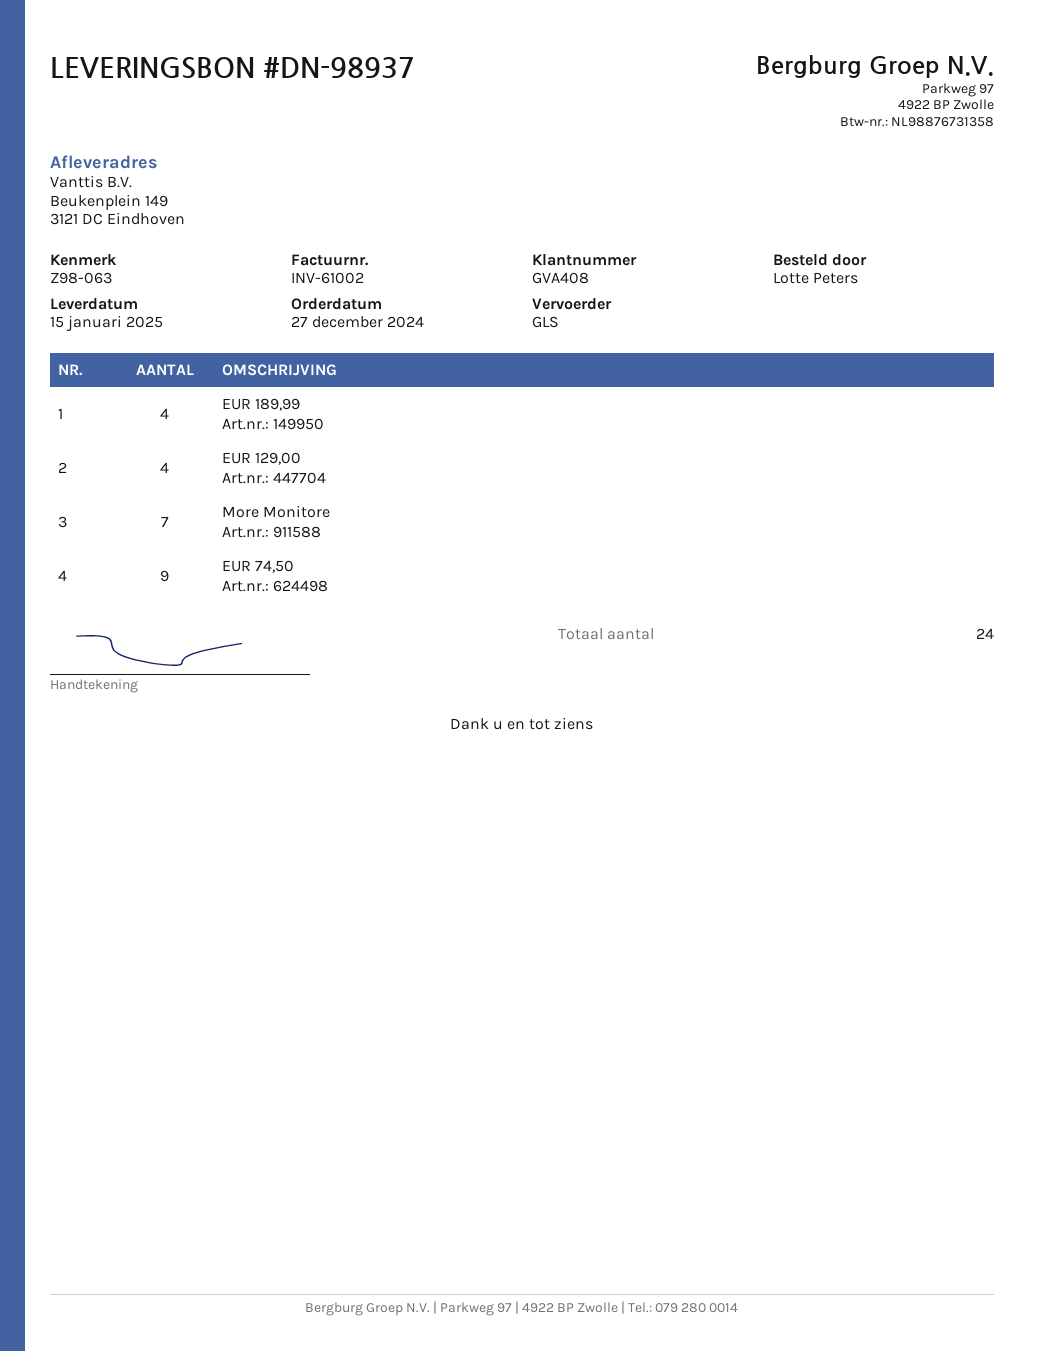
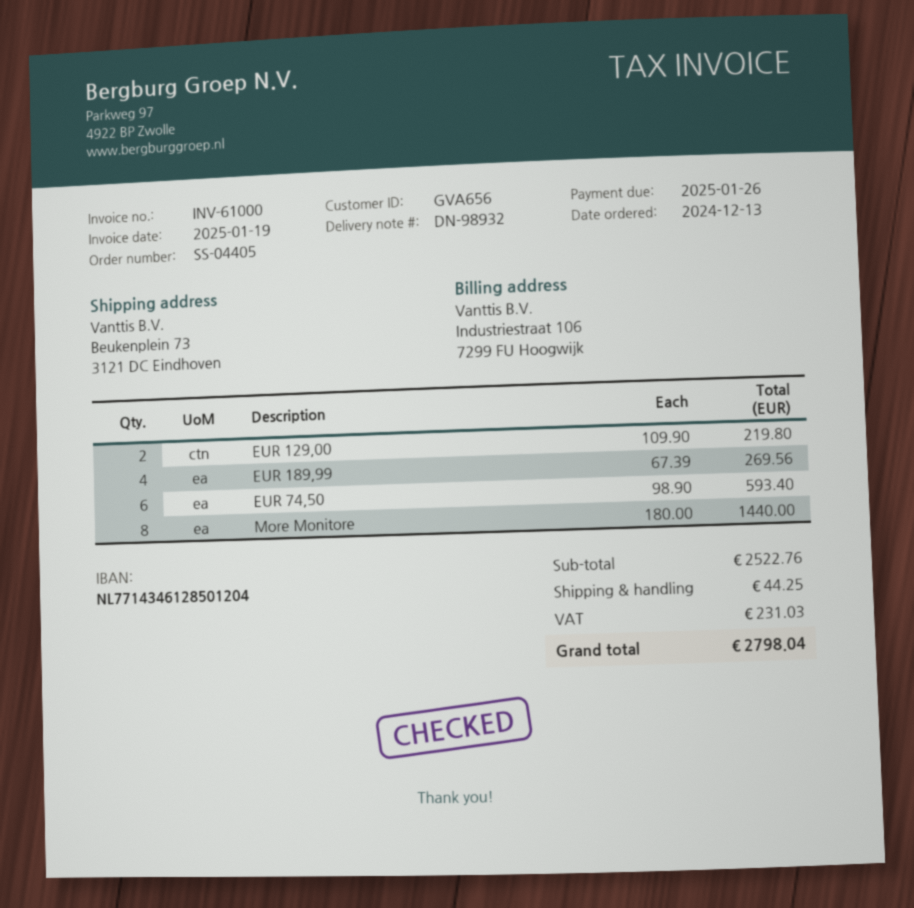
order date: 2024-12-27 -> 2024-12-13
delivery note number: DN-98937 -> DN-98932
invoice number: INV-61002 -> INV-61000
customer number: GVA408 -> GVA656
ship to: Beukenplein 149, 3121 DC Eindhoven -> Beukenplein 73, 3121 DC Eindhoven
EUR 129,00: 4 -> 2
More Monitore: 7 -> 8
EUR 74,50: 9 -> 6

